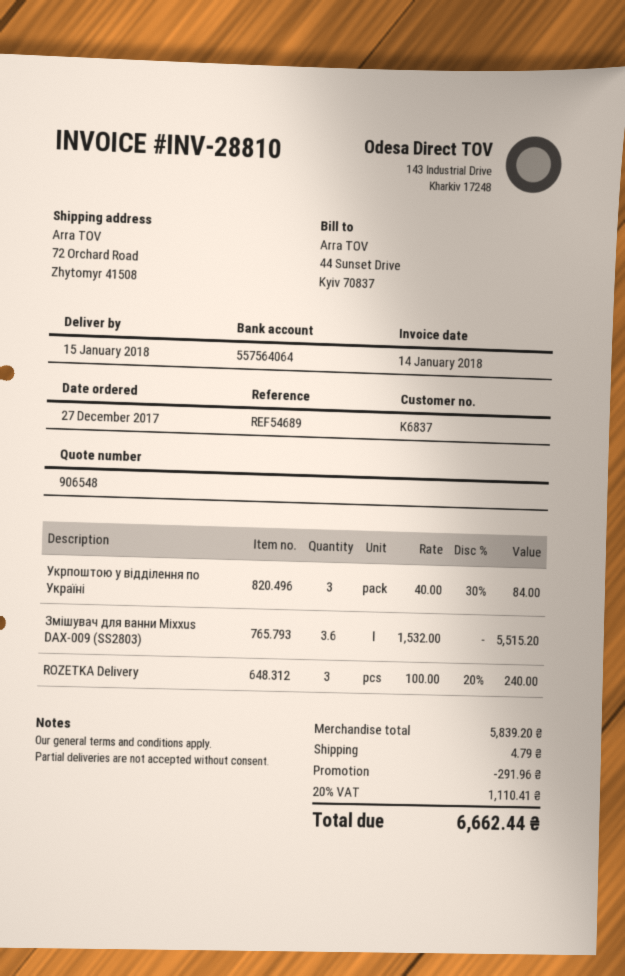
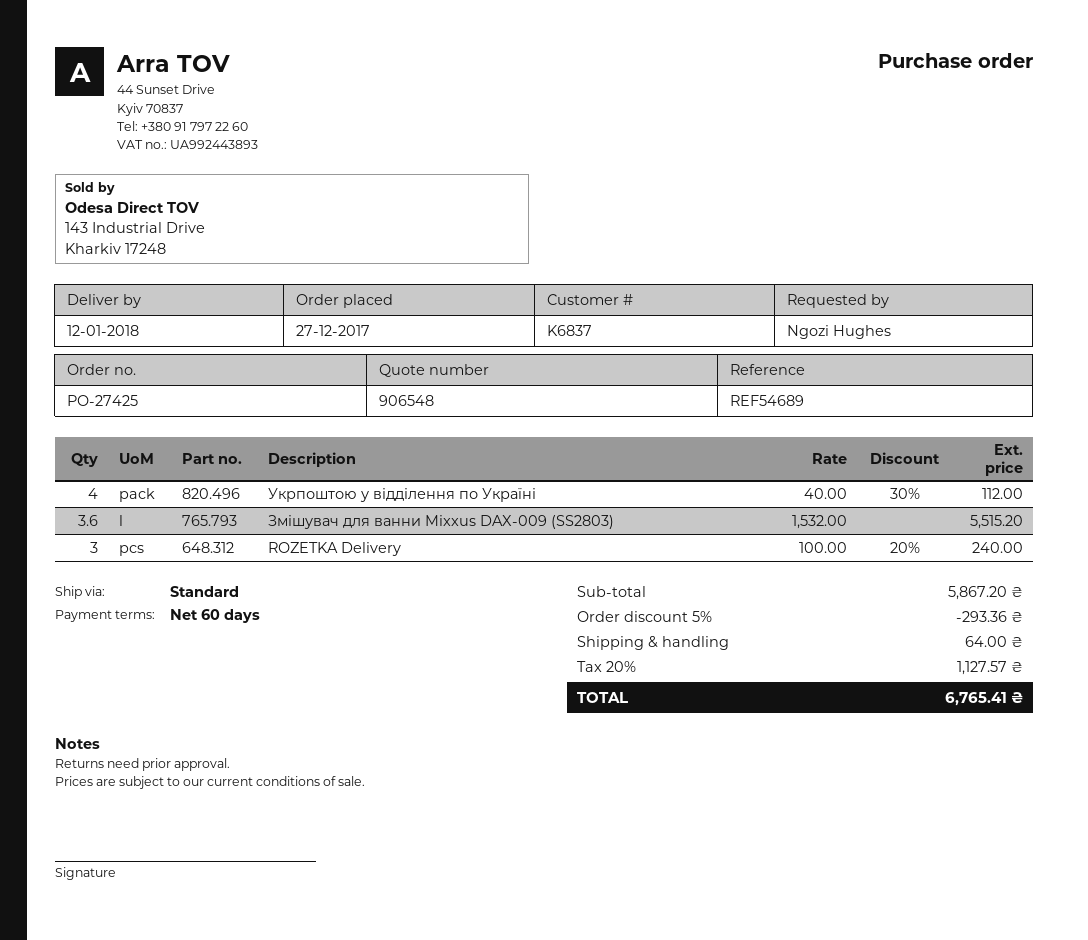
delivery date: 2018-01-15 -> 2018-01-12
Укрпоштою у відділення по Україні: 3 x 40.00 - 30% = 84.00 -> 4 x 40.00 - 30% = 112.00
subtotal: 5839.20 -> 5867.20
discount: 291.96 -> 293.36
shipping: 4.79 -> 64.00
tax: 20% = 1110.41 -> 20% = 1127.57
total: 6662.44 -> 6765.41

